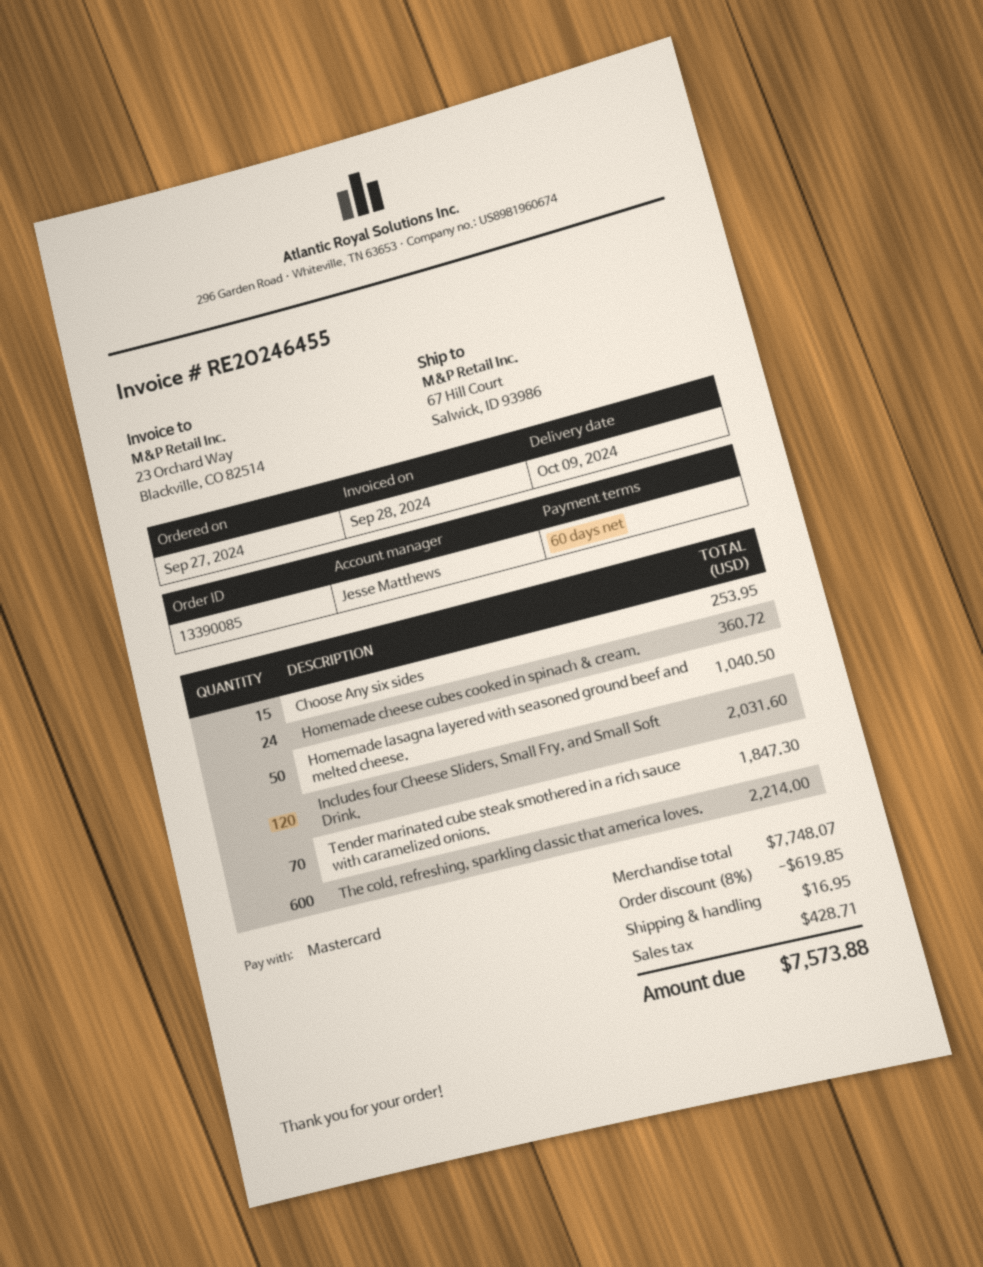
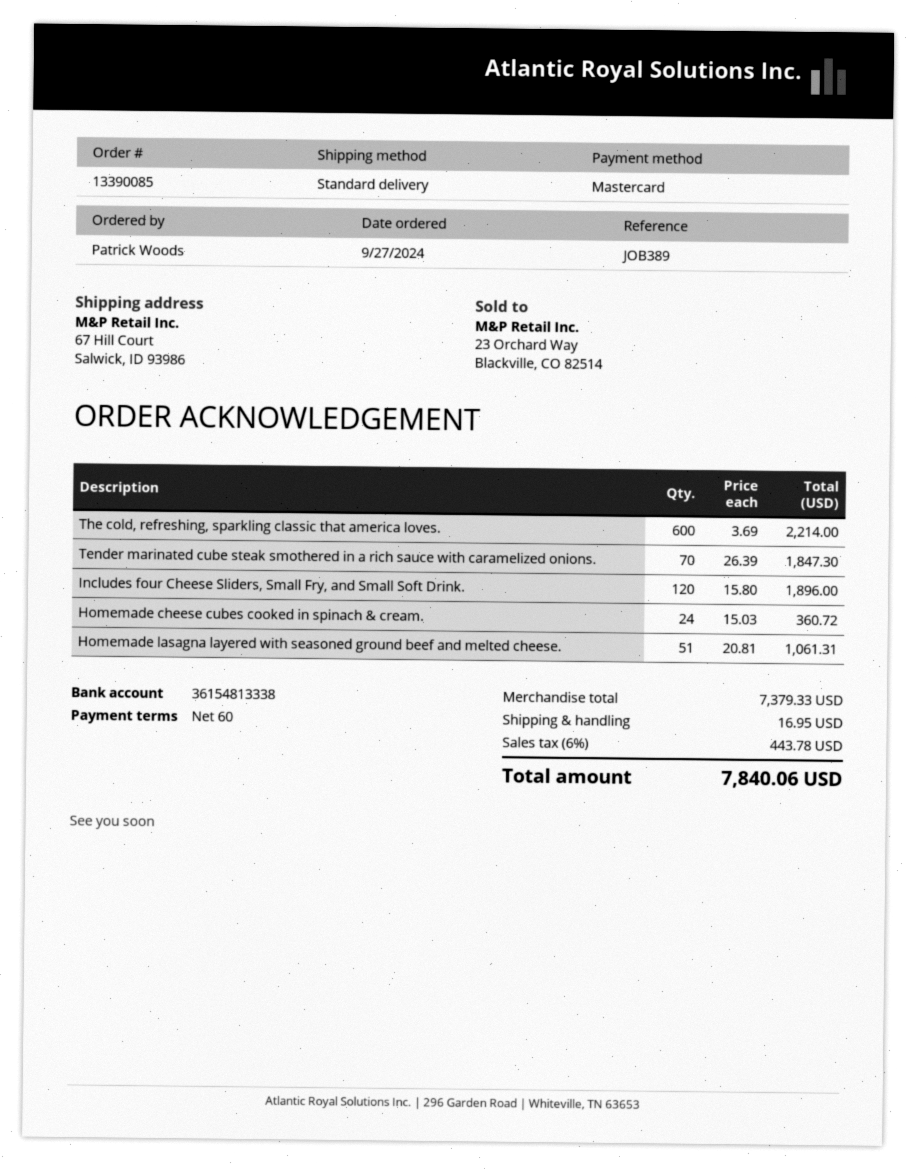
Choose Any six sides: 15 for 253.95 -> none
Homemade lasagna layered with seasoned ground beef and melted cheese.: 50 for 1040.50 -> 51 for 1061.31
Includes four Cheese Sliders, Small Fry, and Small Soft Drink.: 120 for 2031.60 -> 120 for 1896.00
subtotal: 7748.07 -> 7379.33
discount: 8% = 619.85 -> none
tax: 428.71 -> 443.78
total: 7573.88 -> 7840.06

